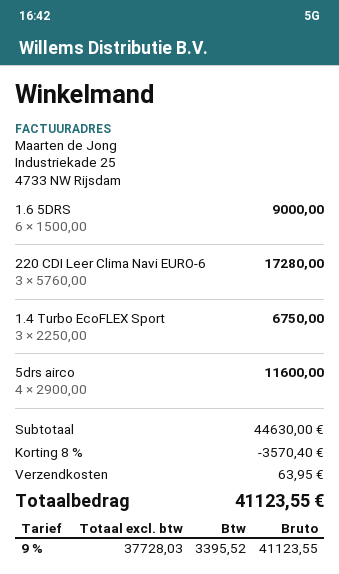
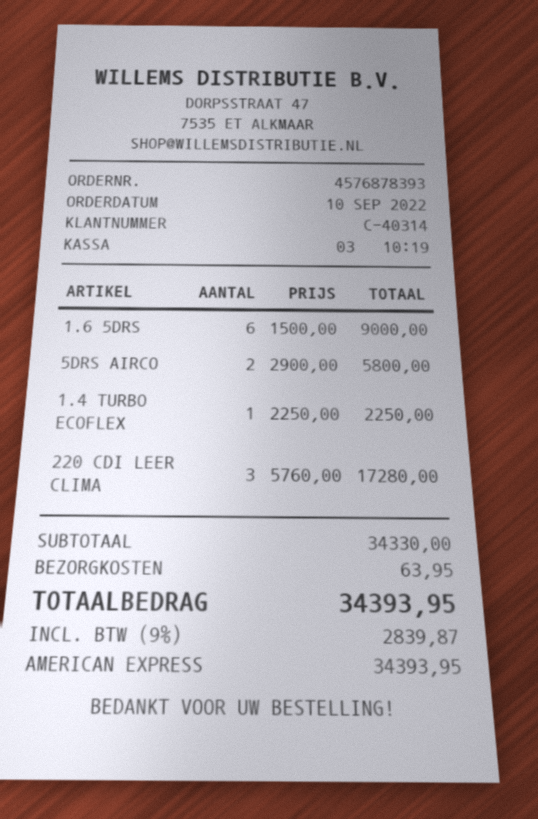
1.4 Turbo EcoFLEX Sport: 3 x 2250.00 = 6750.00 -> 1 x 2250.00 = 2250.00
5drs airco: 4 x 2900.00 = 11600.00 -> 2 x 2900.00 = 5800.00
subtotal: 44630.00 -> 34330.00
discount: 8% = 3570.40 -> none
tax: 9% = 3395.52 -> 9% = 2839.87
total: 41123.55 -> 34393.95

